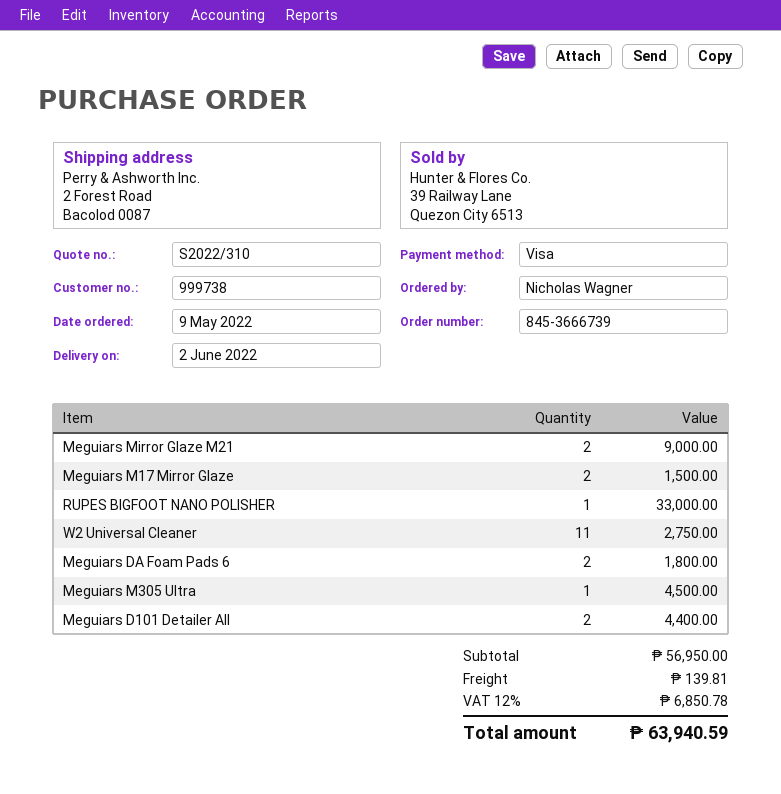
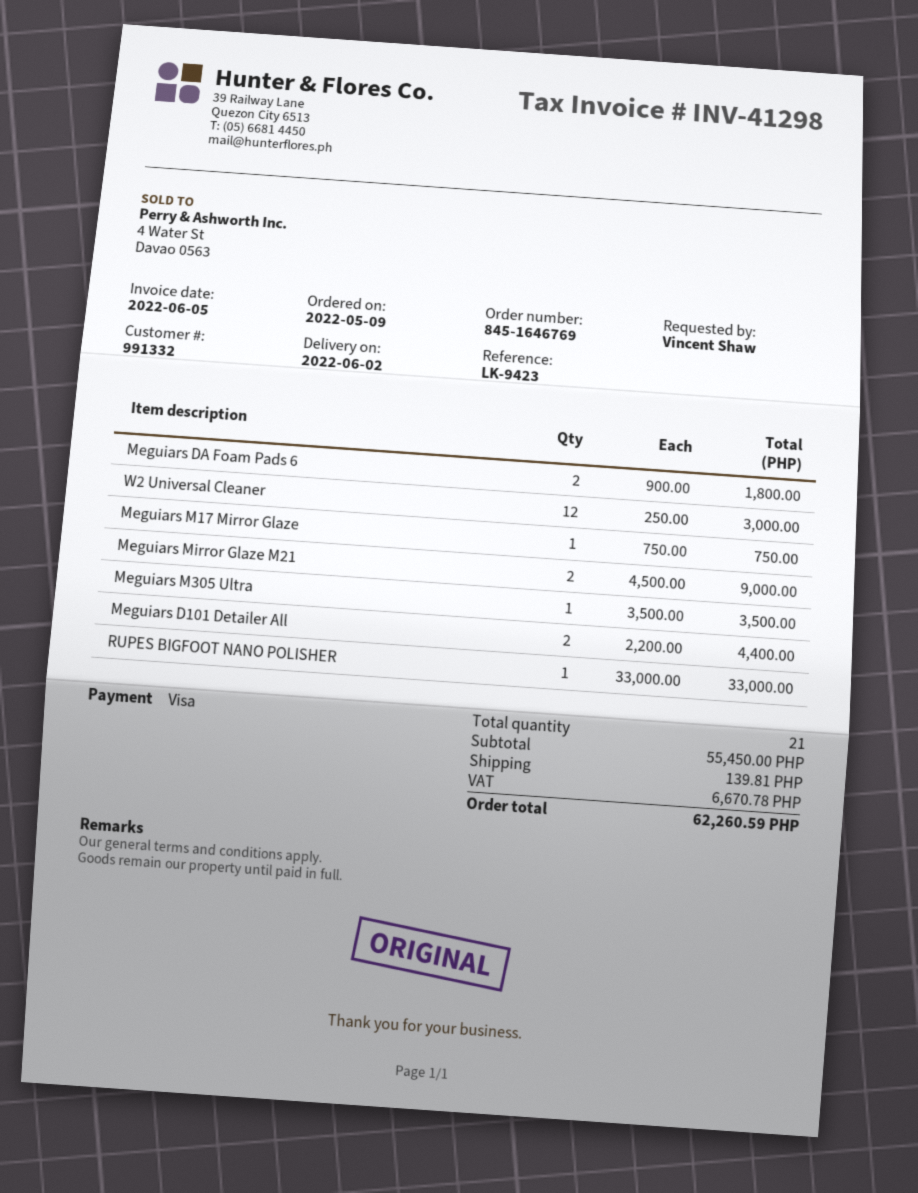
order number: 845-3666739 -> 845-1646769
customer number: 999738 -> 991332
ordered by: Nicholas Wagner -> Vincent Shaw
Meguiars M17 Mirror Glaze: 2 for 1500.00 -> 1 for 750.00
W2 Universal Cleaner: 11 for 2750.00 -> 12 for 3000.00
Meguiars M305 Ultra: 1 for 4500.00 -> 1 for 3500.00
subtotal: 56950.00 -> 55450.00
tax: 6850.78 -> 6670.78
total: 63940.59 -> 62260.59

